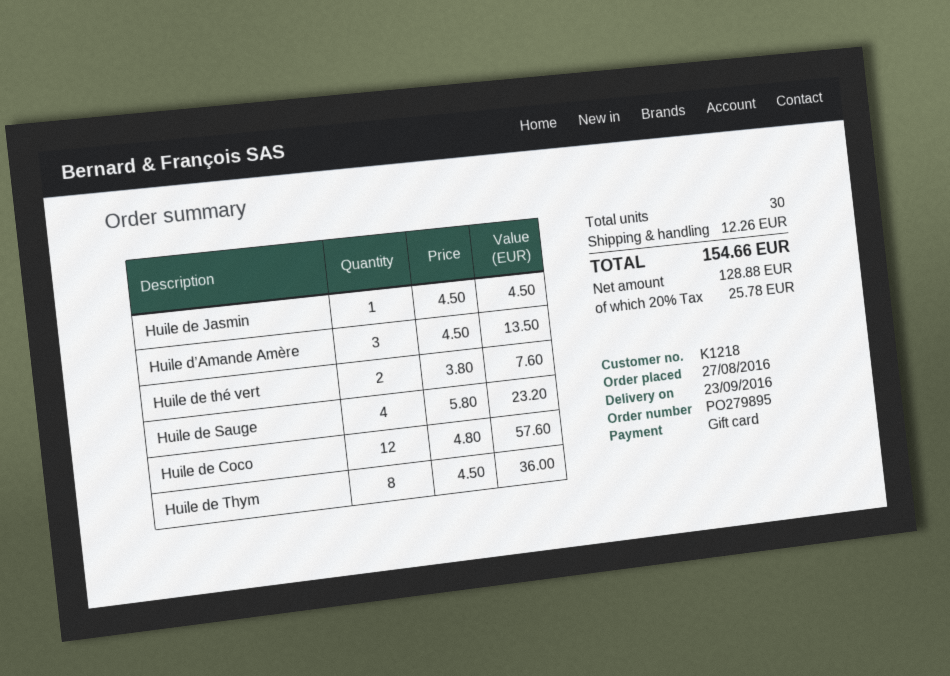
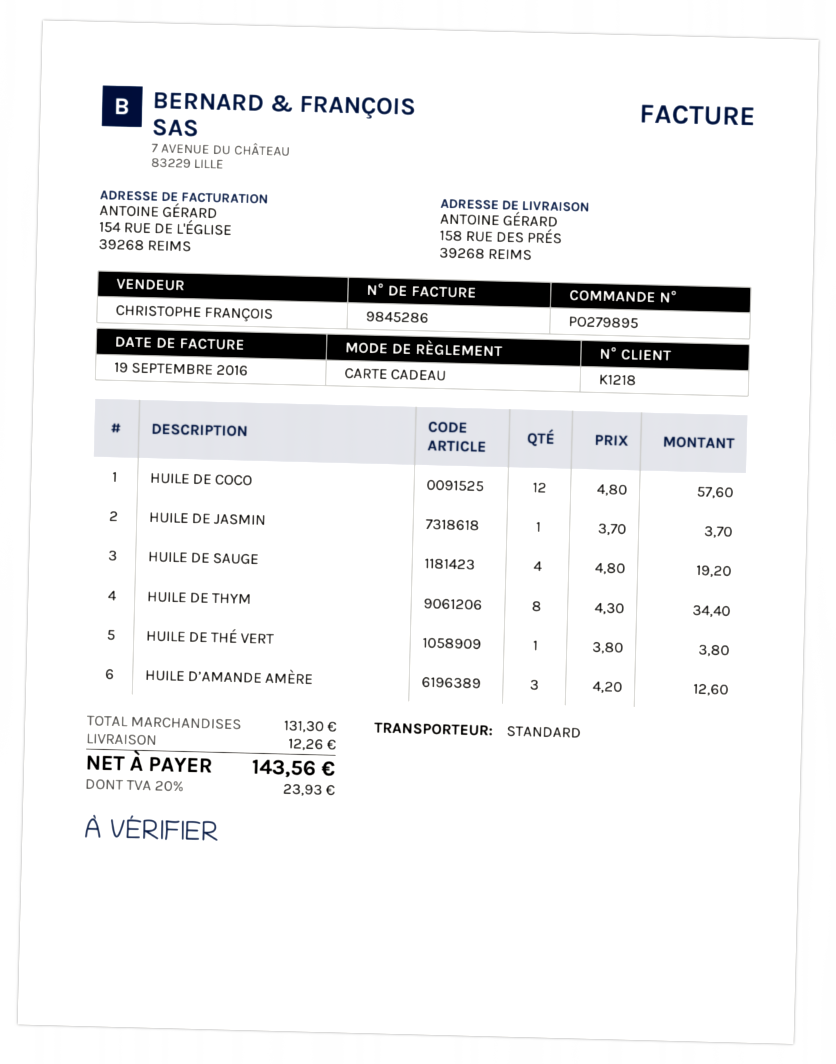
Huile de Jasmin: 1 x 4.50 = 4.50 -> 1 x 3.70 = 3.70
Huile d’Amande Amère: 3 x 4.50 = 13.50 -> 3 x 4.20 = 12.60
Huile de thé vert: 2 x 3.80 = 7.60 -> 1 x 3.80 = 3.80
Huile de Sauge: 4 x 5.80 = 23.20 -> 4 x 4.80 = 19.20
Huile de Thym: 8 x 4.50 = 36.00 -> 8 x 4.30 = 34.40
tax: 20% = 25.78 -> 20% = 23.93
total: 154.66 -> 143.56

